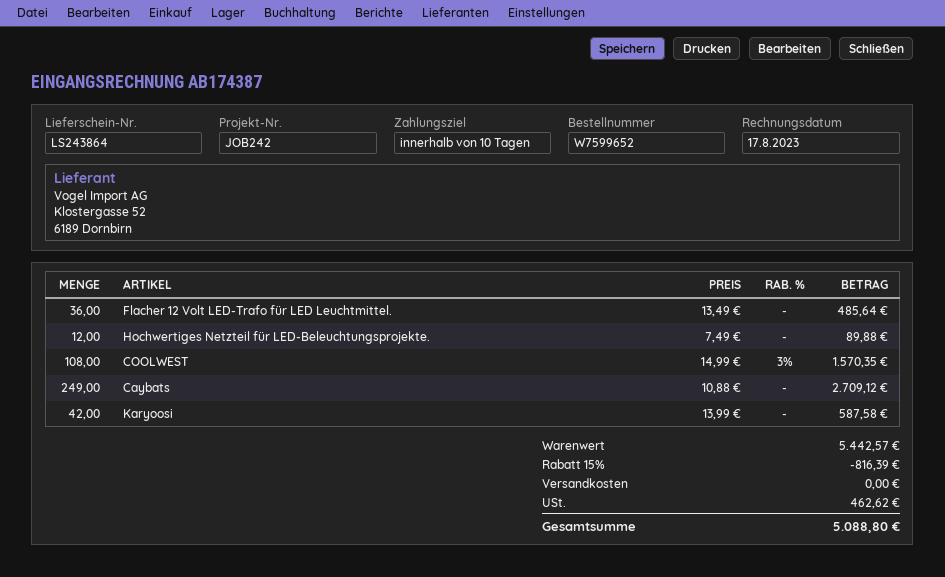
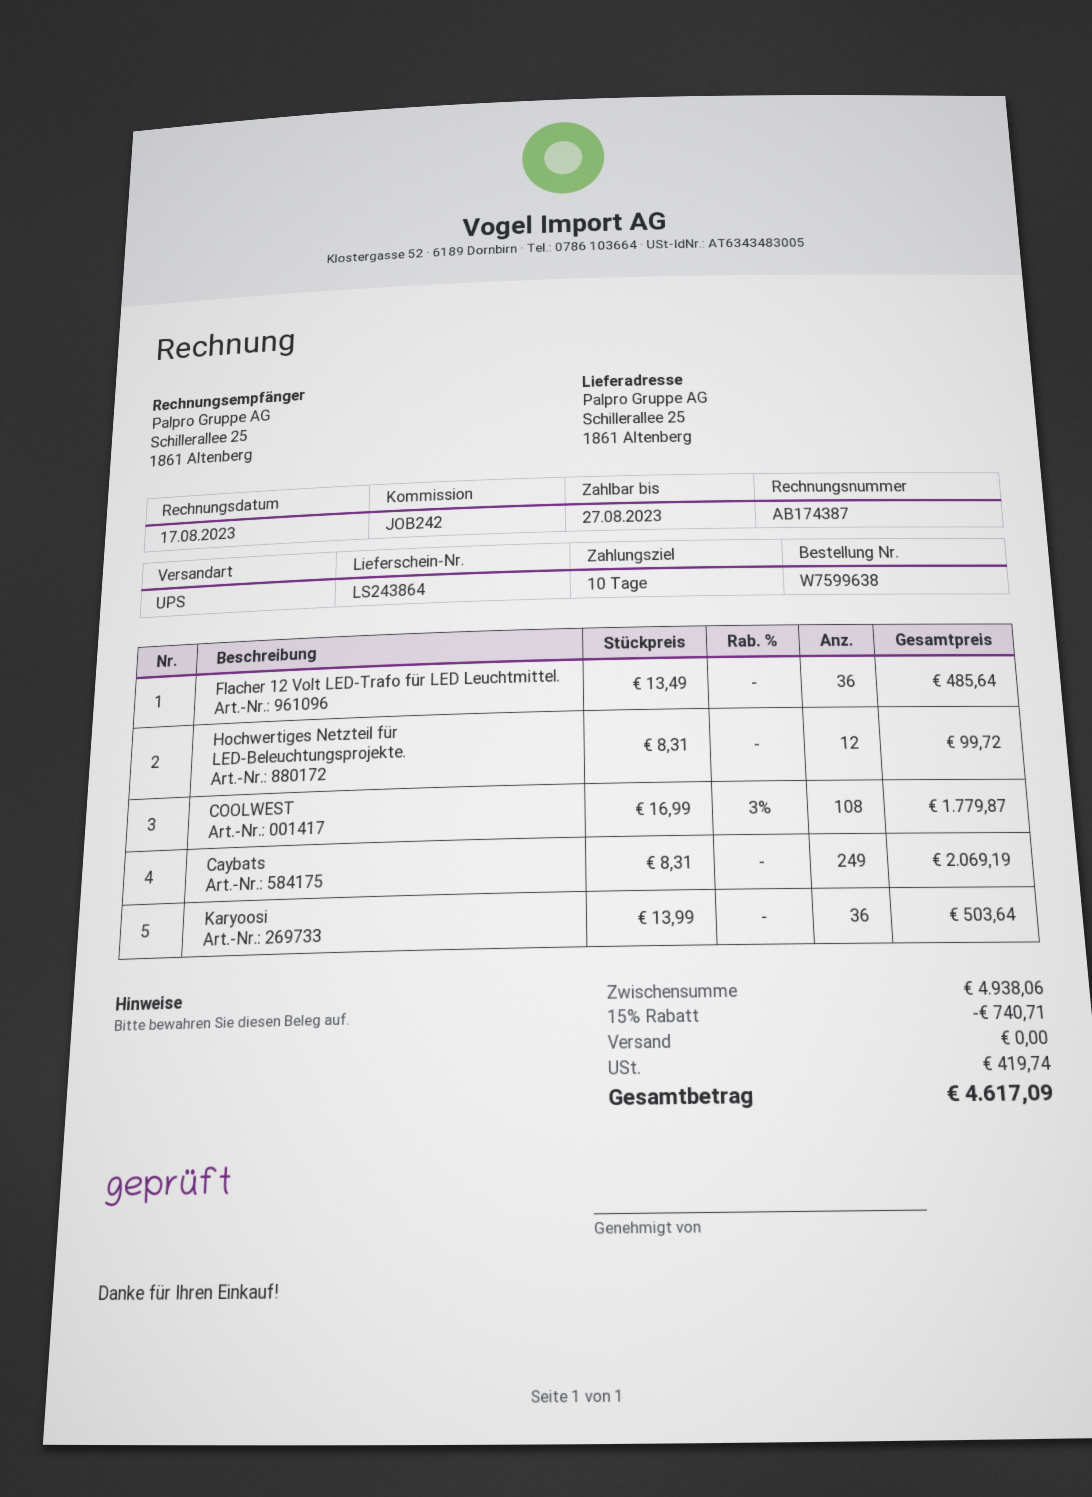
order number: W7599652 -> W7599638
Hochwertiges Netzteil für LED-Beleuchtungsprojekte.: 12 x 7.49 = 89.88 -> 12 x 8.31 = 99.72
COOLWEST: 108 x 14.99 - 3% = 1570.35 -> 108 x 16.99 - 3% = 1779.87
Caybats: 249 x 10.88 = 2709.12 -> 249 x 8.31 = 2069.19
Karyoosi: 42 x 13.99 = 587.58 -> 36 x 13.99 = 503.64
subtotal: 5442.57 -> 4938.06
discount: 15% = 816.39 -> 15% = 740.71
tax: 462.62 -> 419.74
total: 5088.80 -> 4617.09

